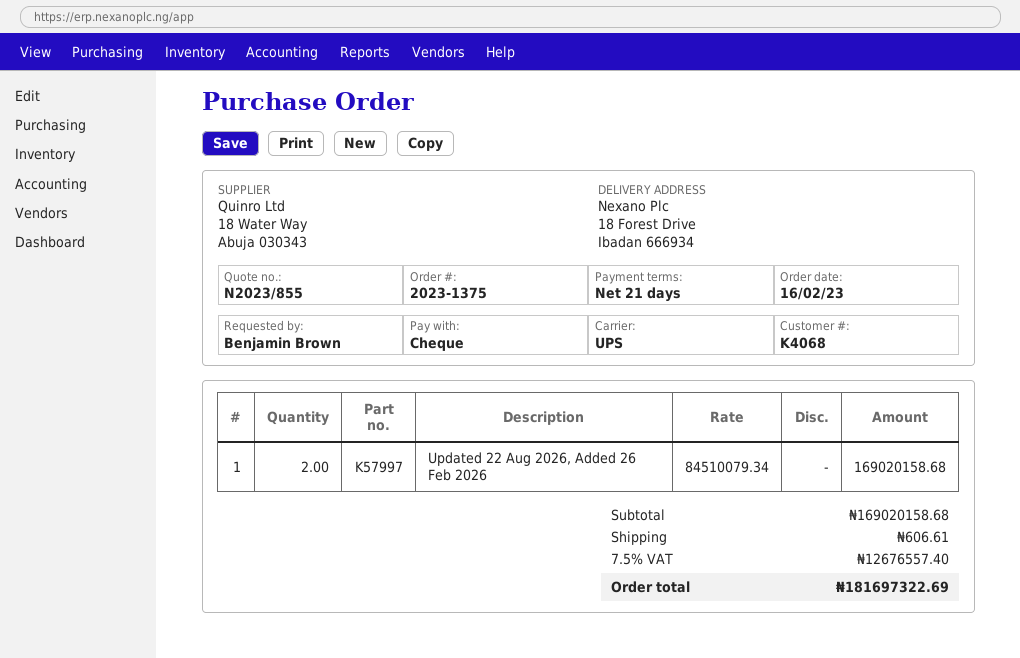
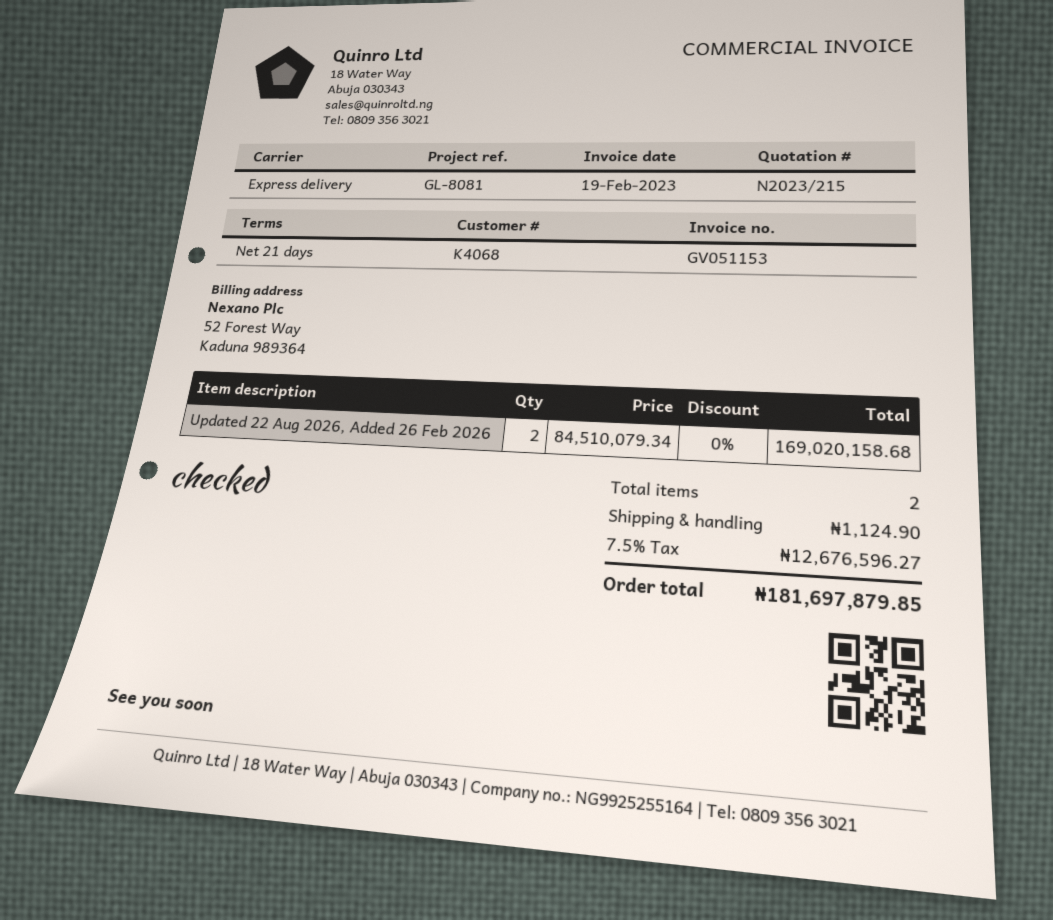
quote number: N2023/855 -> N2023/215
shipping method: UPS -> express
shipping: 606.61 -> 1124.90
tax: 7.5% = 12676557.40 -> 7.5% = 12676596.27
total: 181697322.69 -> 181697879.85

